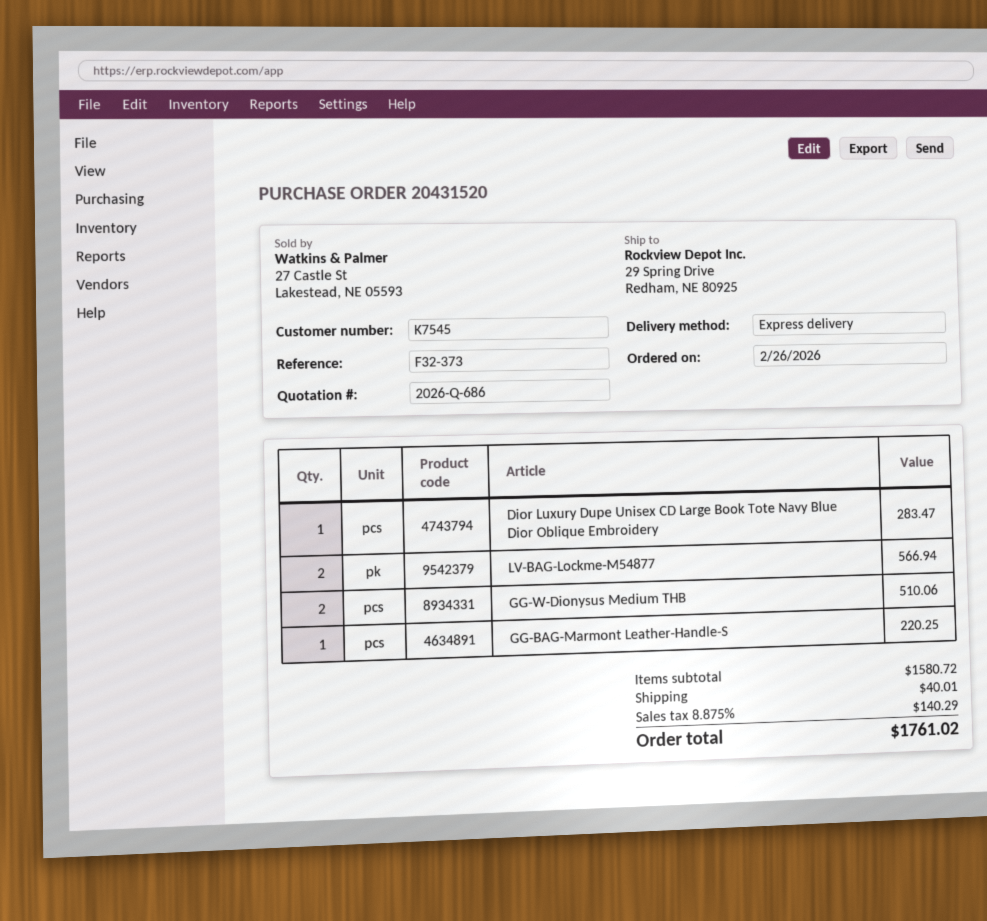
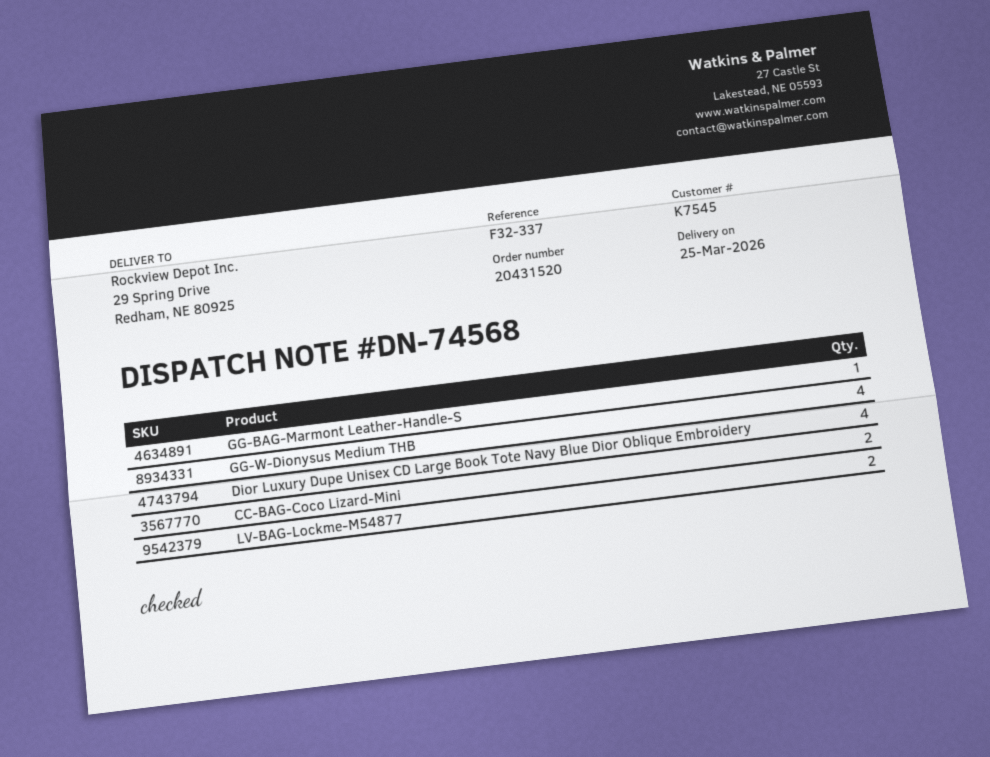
reference: F32-373 -> F32-337
Dior Luxury Dupe Unisex CD Large Book Tote Navy Blue Dior Oblique Embroidery: 1 -> 4
GG-W-Dionysus Medium THB: 2 -> 4
CC-BAG-Coco Lizard-Mini: none -> 2

